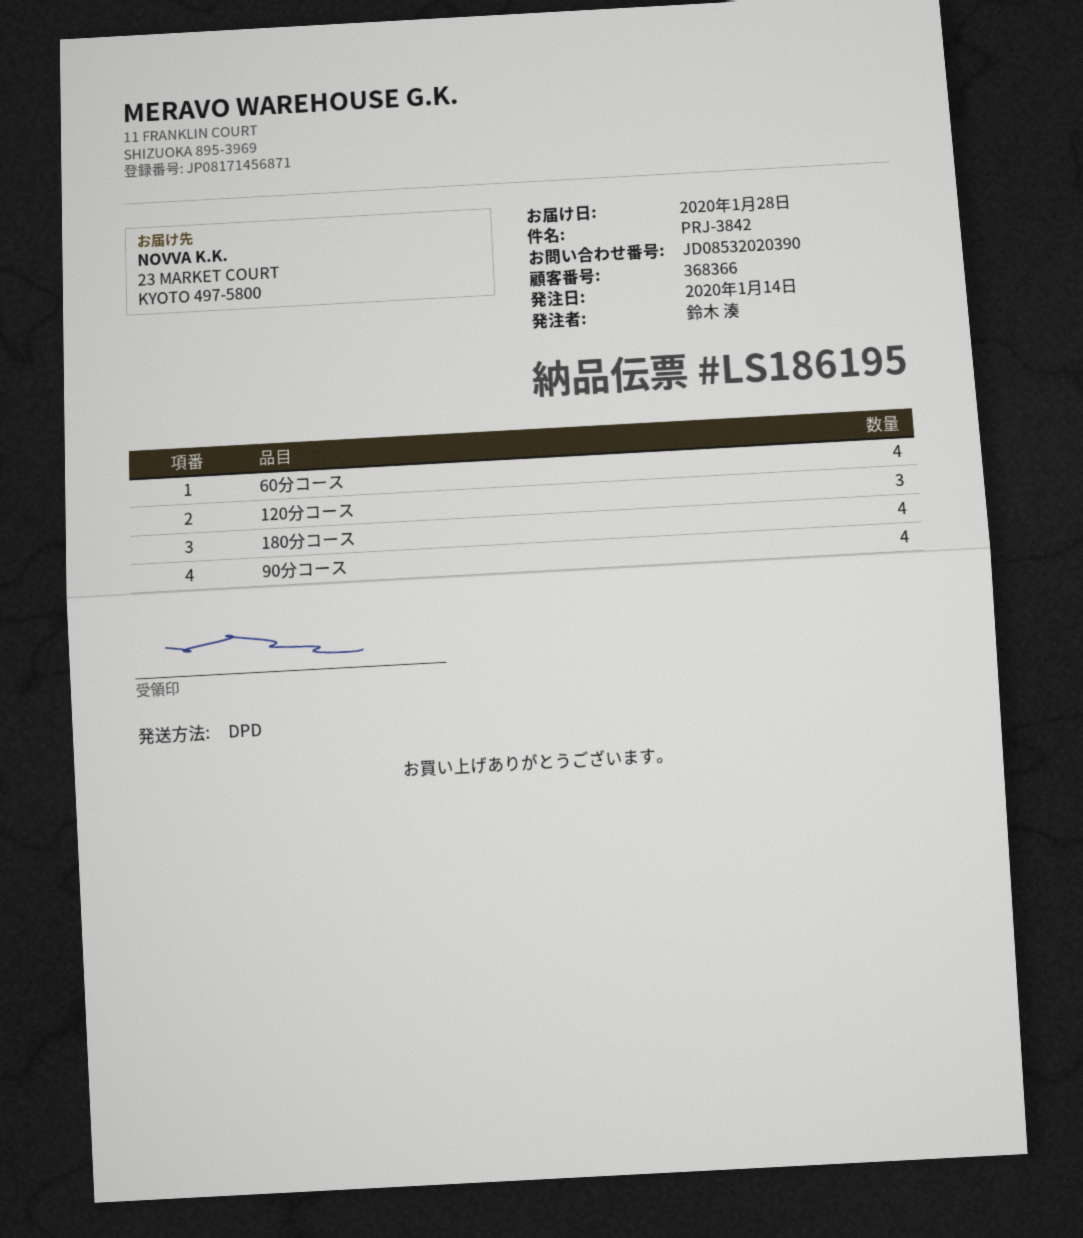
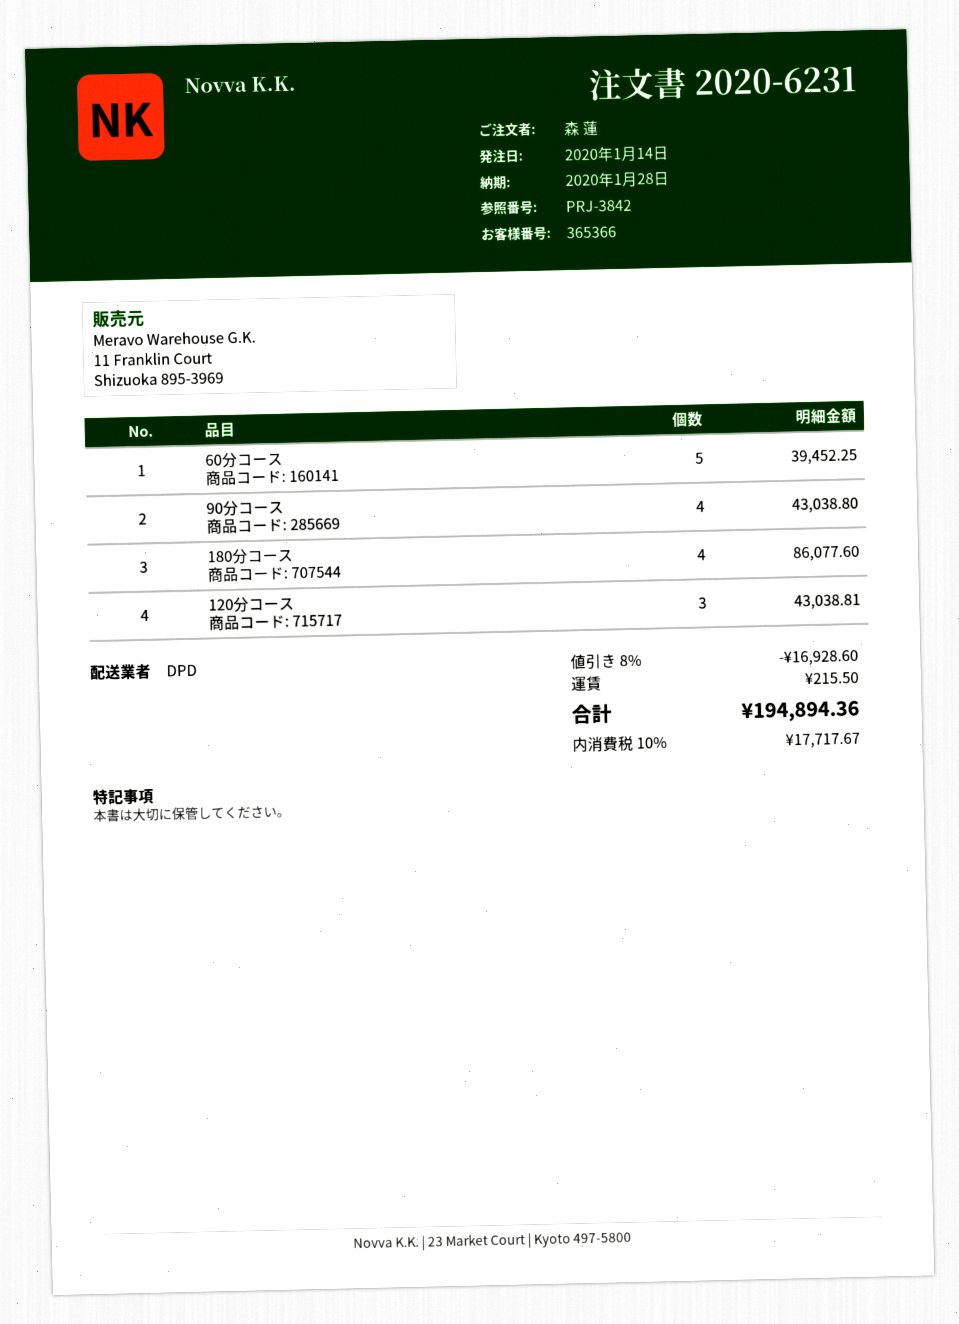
customer number: 368366 -> 365366
ordered by: 鈴木 湊 -> 森 蓮
60分コース: 4 -> 5

